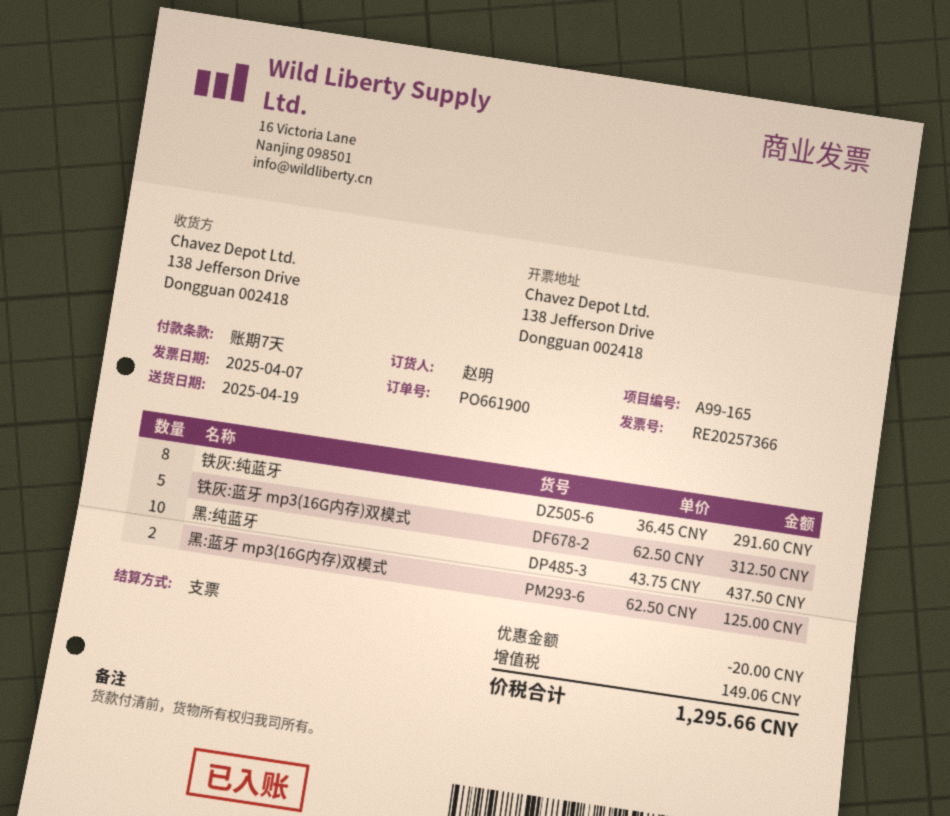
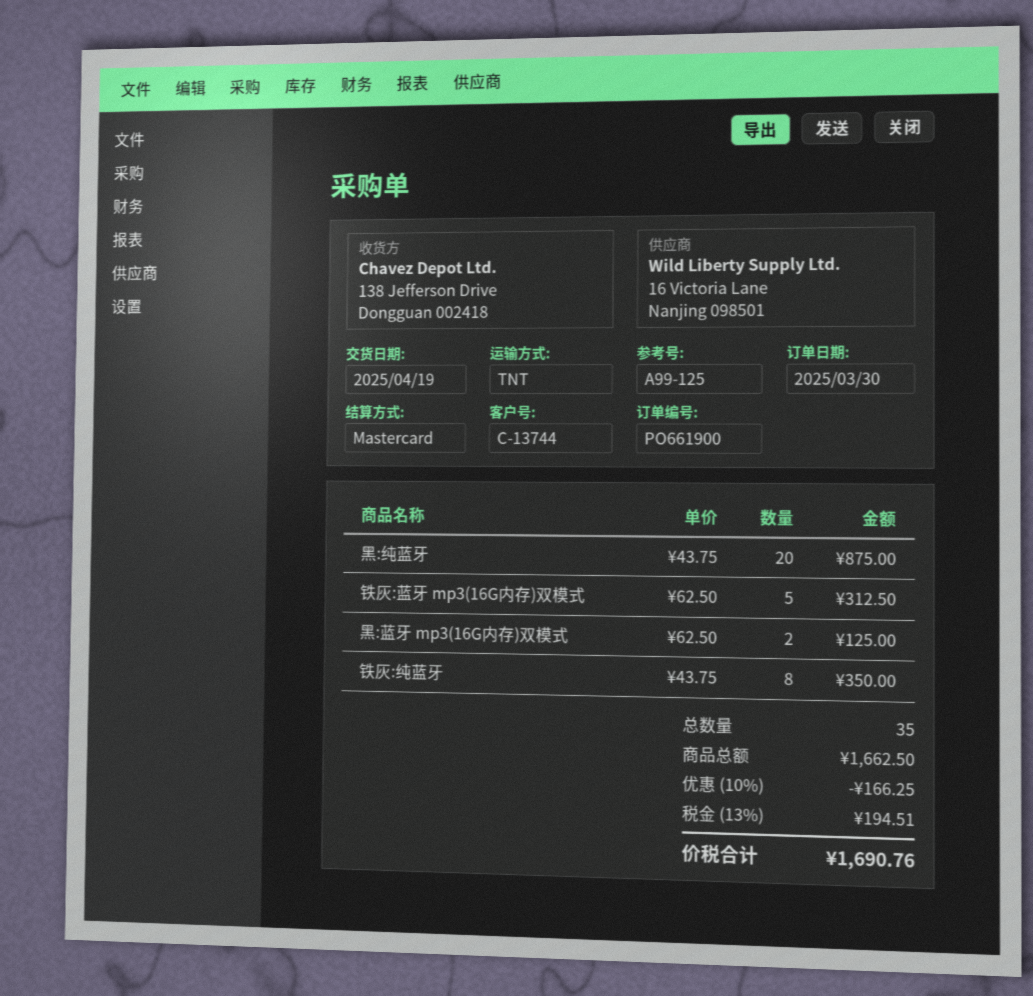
reference: A99-165 -> A99-125
payment method: cheque -> Mastercard
铁灰:纯蓝牙: 8 x 36.45 = 291.60 -> 8 x 43.75 = 350.00
黑:纯蓝牙: 10 x 43.75 = 437.50 -> 20 x 43.75 = 875.00
discount: 20.00 -> 166.25
tax: 149.06 -> 194.51
total: 1295.66 -> 1690.76

